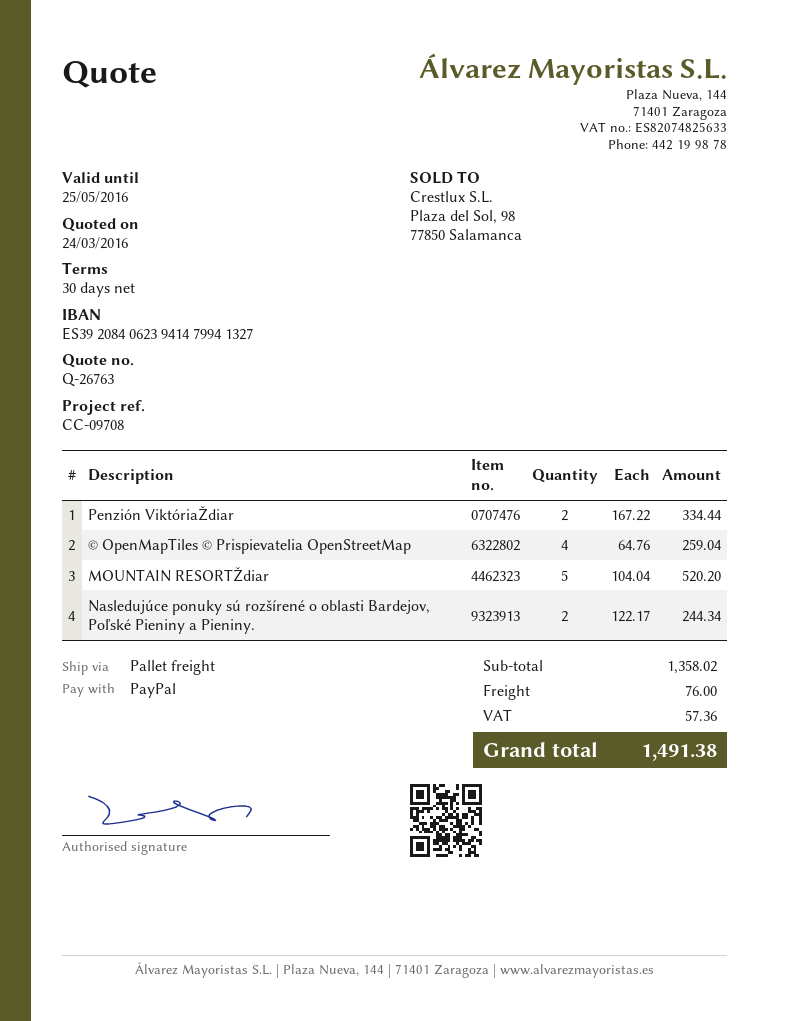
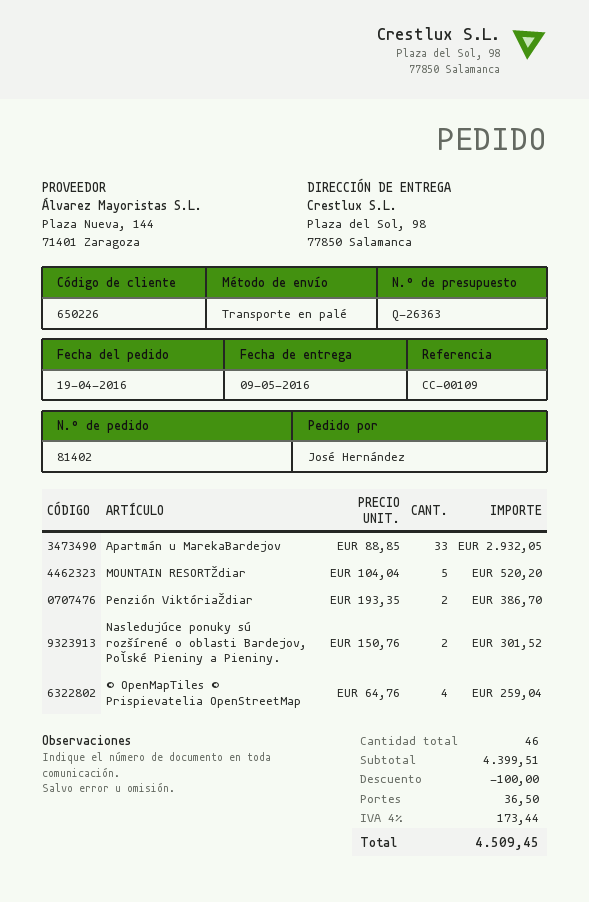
quote number: Q-26763 -> Q-26363
reference: CC-09708 -> CC-00109
Penzión ViktóriaŽdiar: 2 x 167.22 = 334.44 -> 2 x 193.35 = 386.70
Nasledujúce ponuky sú rozšírené o oblasti Bardejov, Poľské Pieniny a Pieniny.: 2 x 122.17 = 244.34 -> 2 x 150.76 = 301.52
Apartmán u MarekaBardejov: none -> 33 x 88.85 = 2932.05
subtotal: 1358.02 -> 4399.51
discount: none -> 100.00
shipping: 76.00 -> 36.50
tax: 57.36 -> 173.44
total: 1491.38 -> 4509.45

